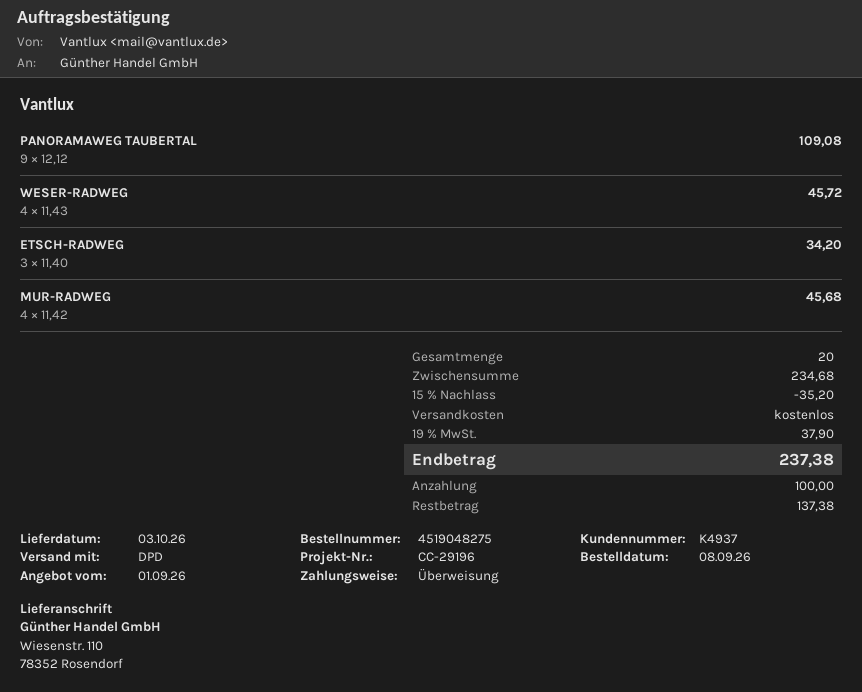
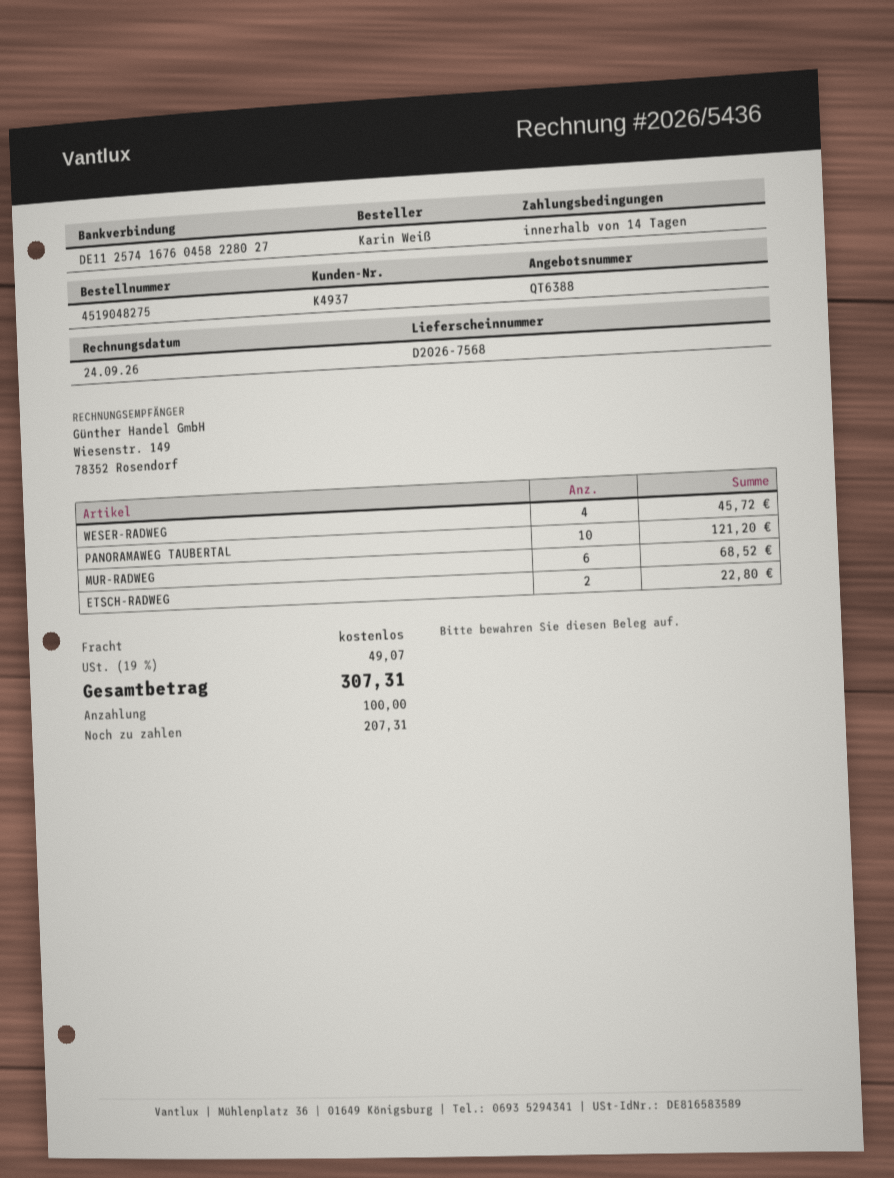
PANORAMAWEG TAUBERTAL: 9 for 109.08 -> 10 for 121.20
ETSCH-RADWEG: 3 for 34.20 -> 2 for 22.80
MUR-RADWEG: 4 for 45.68 -> 6 for 68.52
discount: 15% = 35.20 -> none
tax: 19% = 37.90 -> 19% = 49.07
total: 237.38 -> 307.31
balance: 137.38 -> 207.31

